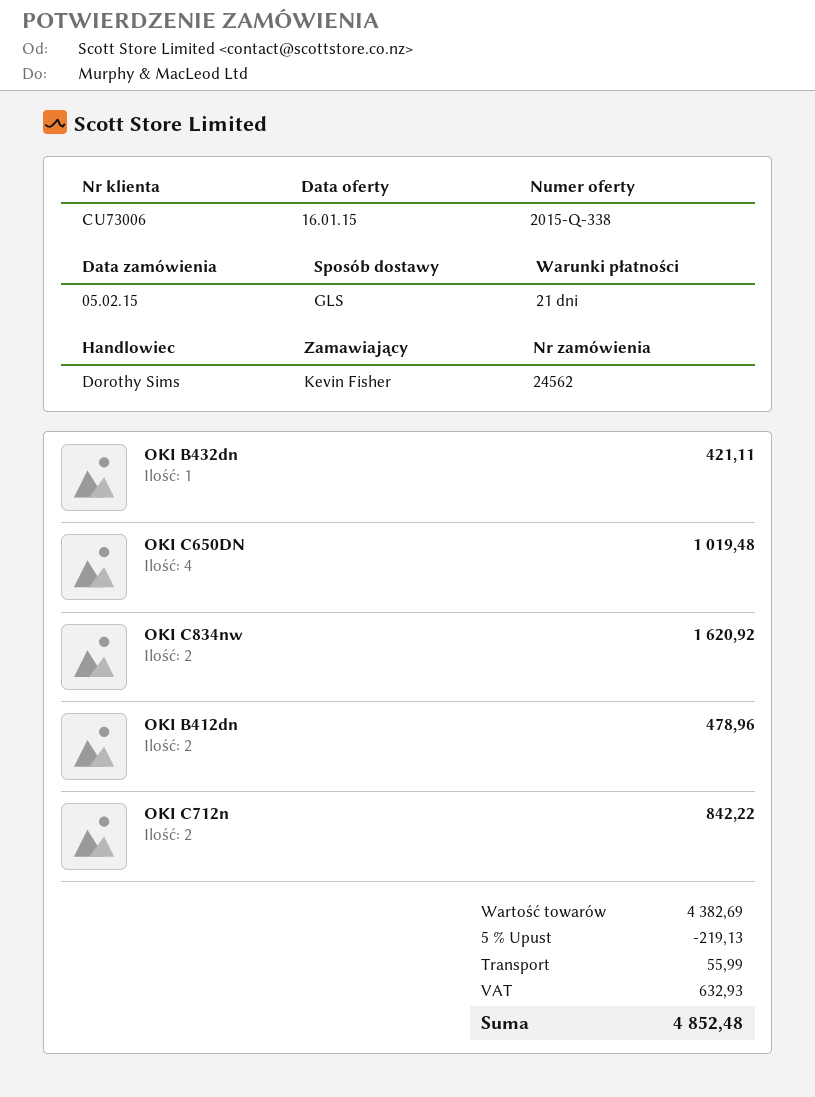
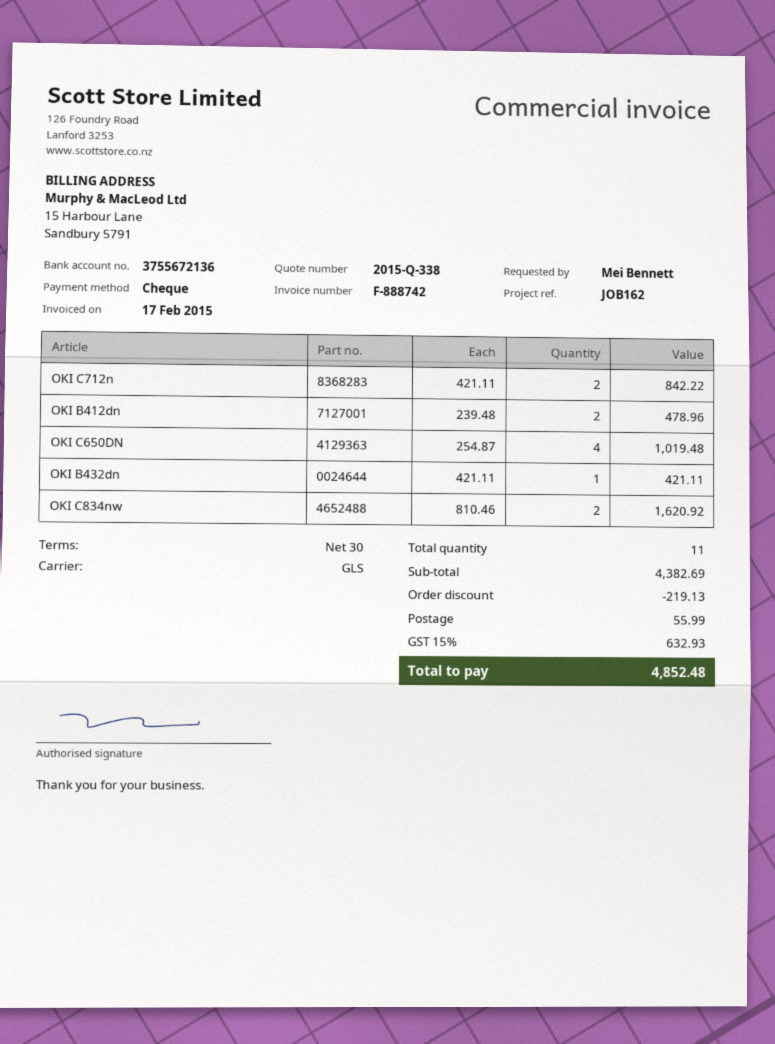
payment terms: 21 days -> 30 days
ordered by: Kevin Fisher -> Mei Bennett

